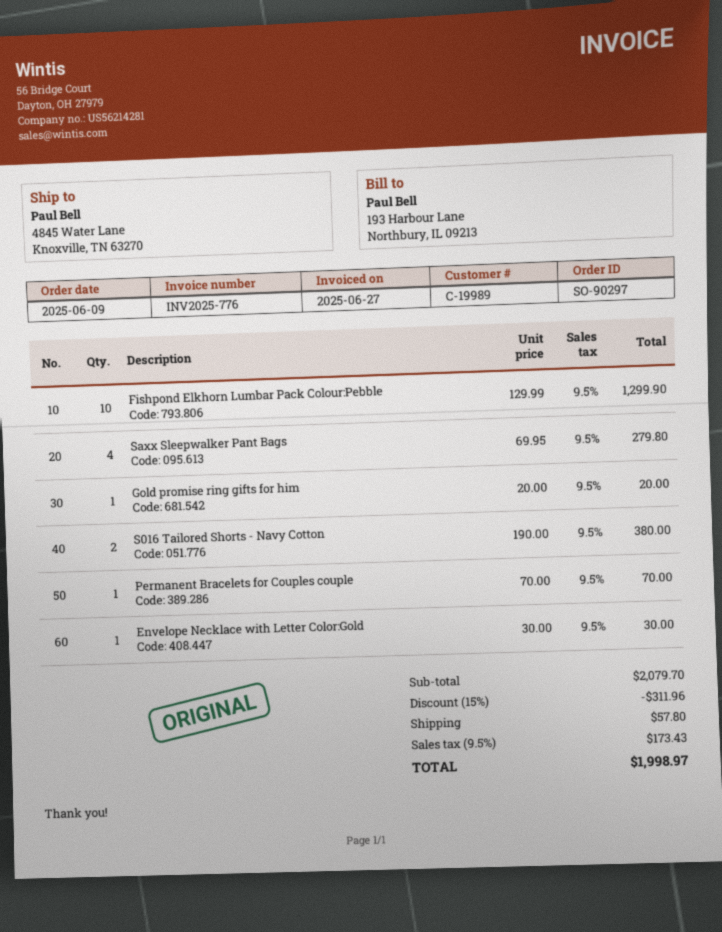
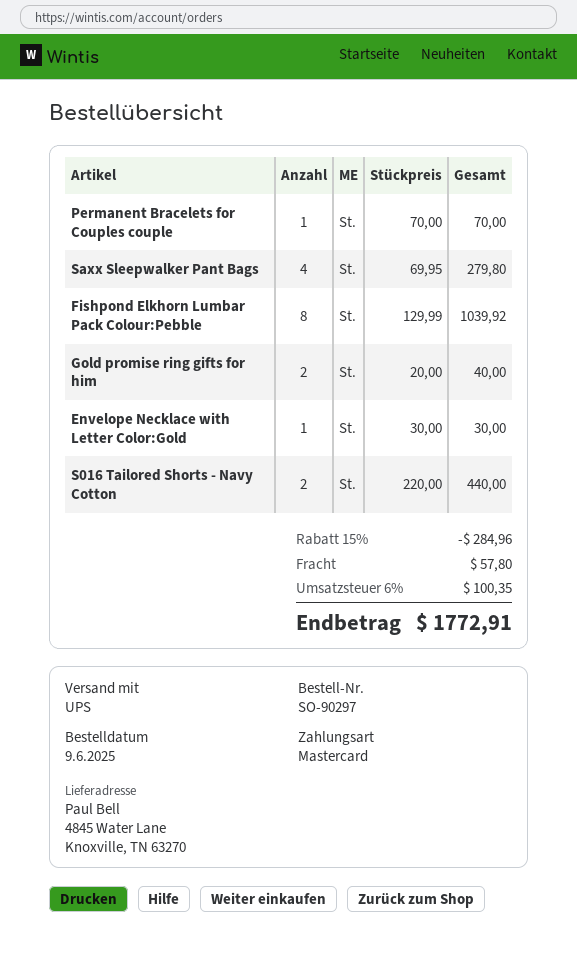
Fishpond Elkhorn Lumbar Pack Colour:Pebble: 10 x 129.99 = 1299.90 -> 8 x 129.99 = 1039.92
Gold promise ring gifts for him: 1 x 20.00 = 20.00 -> 2 x 20.00 = 40.00
S016 Tailored Shorts - Navy Cotton: 2 x 190.00 = 380.00 -> 2 x 220.00 = 440.00
discount: 15% = 311.96 -> 15% = 284.96
tax: 9.5% = 173.43 -> 6% = 100.35
total: 1998.97 -> 1772.91

